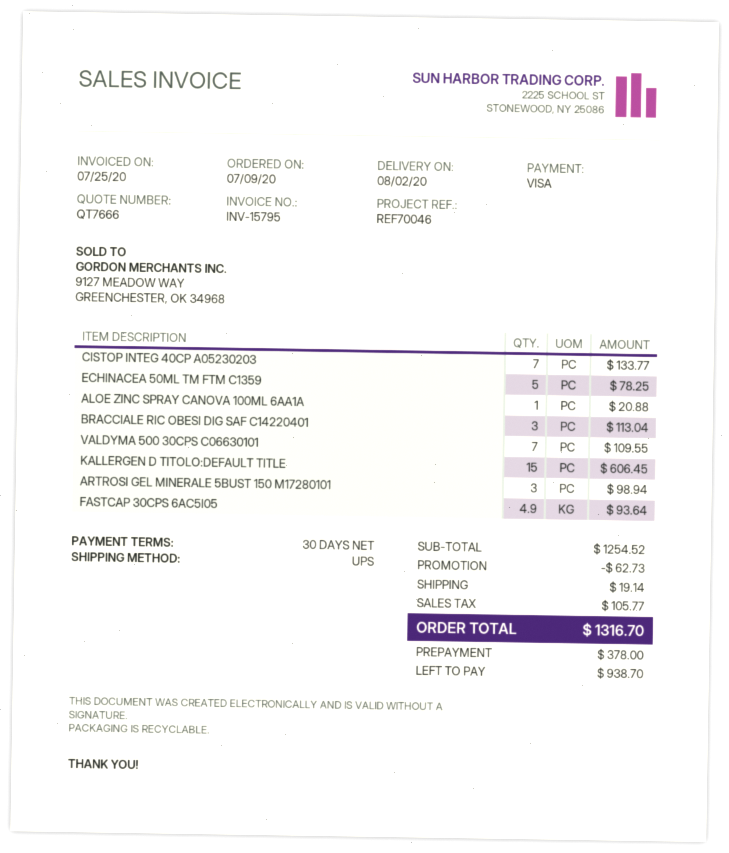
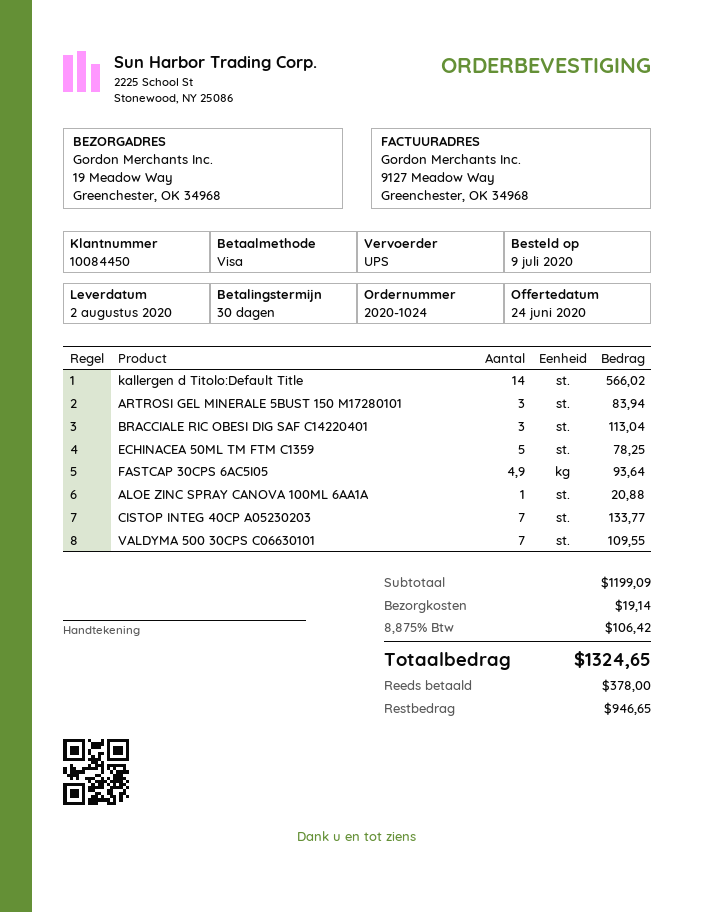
KALLERGEN D TITOLO:DEFAULT TITLE: 15 for 606.45 -> 14 for 566.02
ARTROSI GEL MINERALE 5BUST 150 M17280101: 3 for 98.94 -> 3 for 83.94
subtotal: 1254.52 -> 1199.09
discount: 62.73 -> none
tax: 105.77 -> 106.42
total: 1316.70 -> 1324.65
balance: 938.70 -> 946.65

